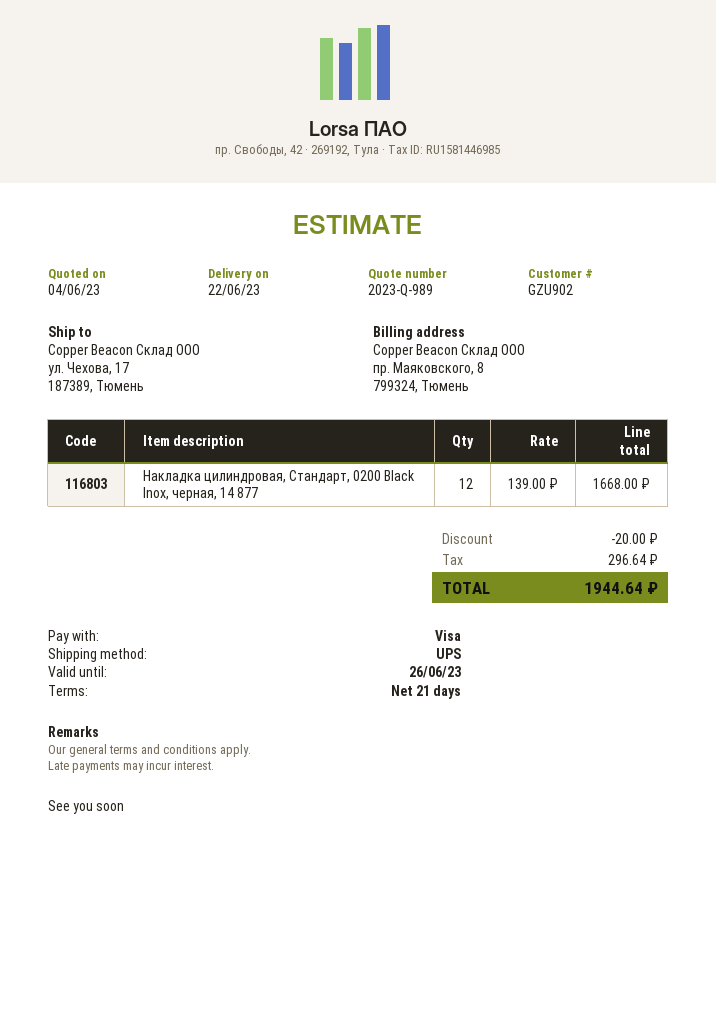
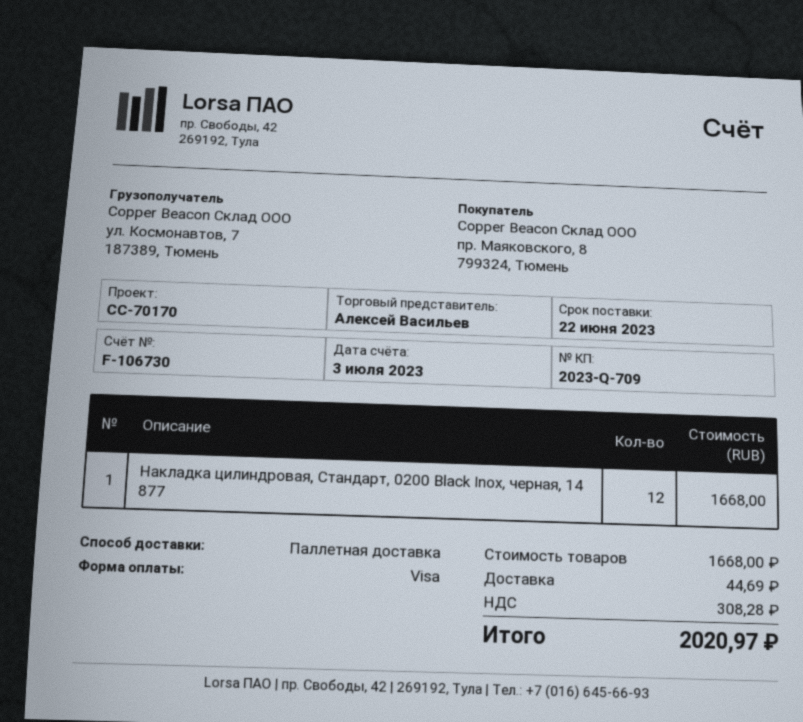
quote number: 2023-Q-989 -> 2023-Q-709
shipping method: UPS -> pallet freight
ship to: ул. Чехова, 17, 187389, Тюмень -> ул. Космонавтов, 7, 187389, Тюмень
discount: 20.00 -> none
shipping: none -> 44.69
tax: 296.64 -> 308.28
total: 1944.64 -> 2020.97

